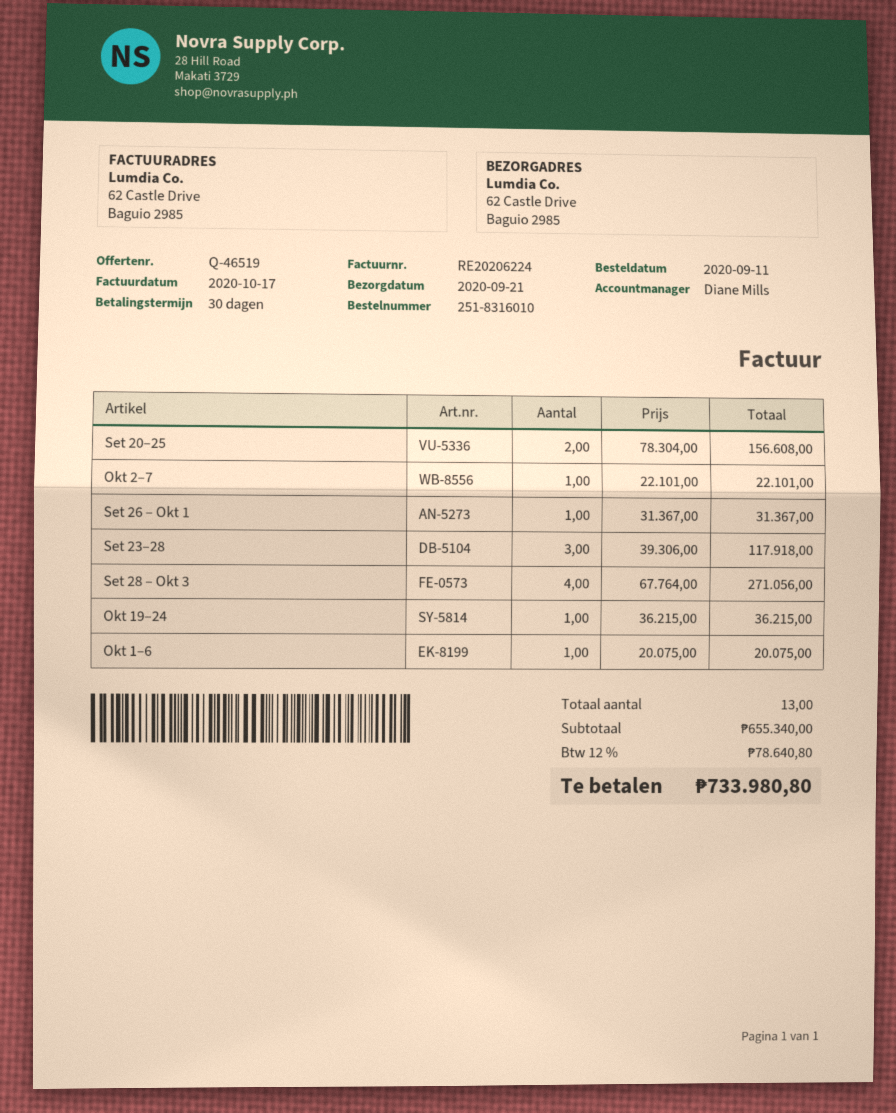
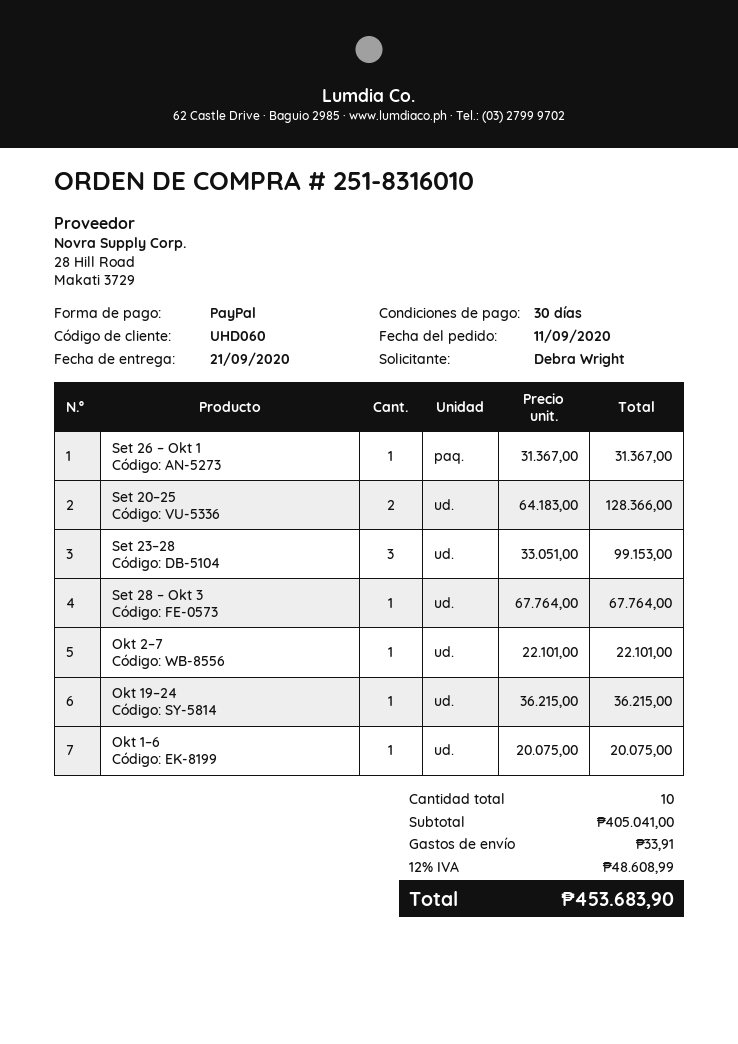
Set 20–25: 2 x 78304.00 = 156608.00 -> 2 x 64183.00 = 128366.00
Set 23–28: 3 x 39306.00 = 117918.00 -> 3 x 33051.00 = 99153.00
Set 28 – Okt 3: 4 x 67764.00 = 271056.00 -> 1 x 67764.00 = 67764.00
total quantity: 13 -> 10
subtotal: 655340.00 -> 405041.00
shipping: none -> 33.91
tax: 12% = 78640.80 -> 12% = 48608.99
total: 733980.80 -> 453683.90

